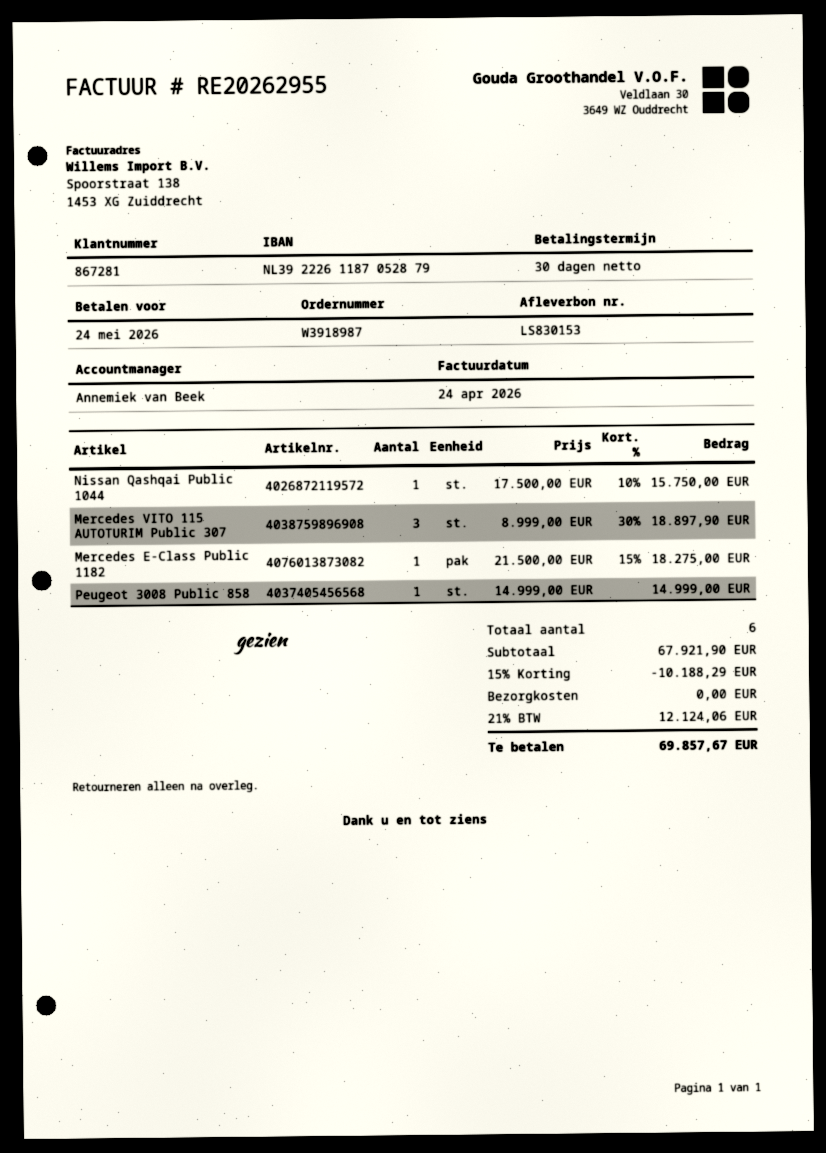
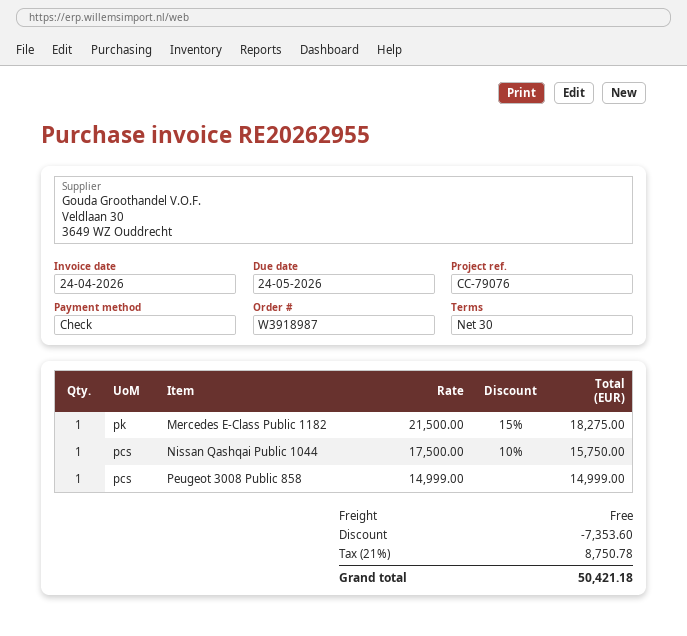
Mercedes VITO 115 AUTOTURIM Public 307: 3 x 8999.00 - 30% = 18897.90 -> none
discount: 10188.29 -> 7353.60
tax: 21% = 12124.06 -> 21% = 8750.78
total: 69857.67 -> 50421.18

